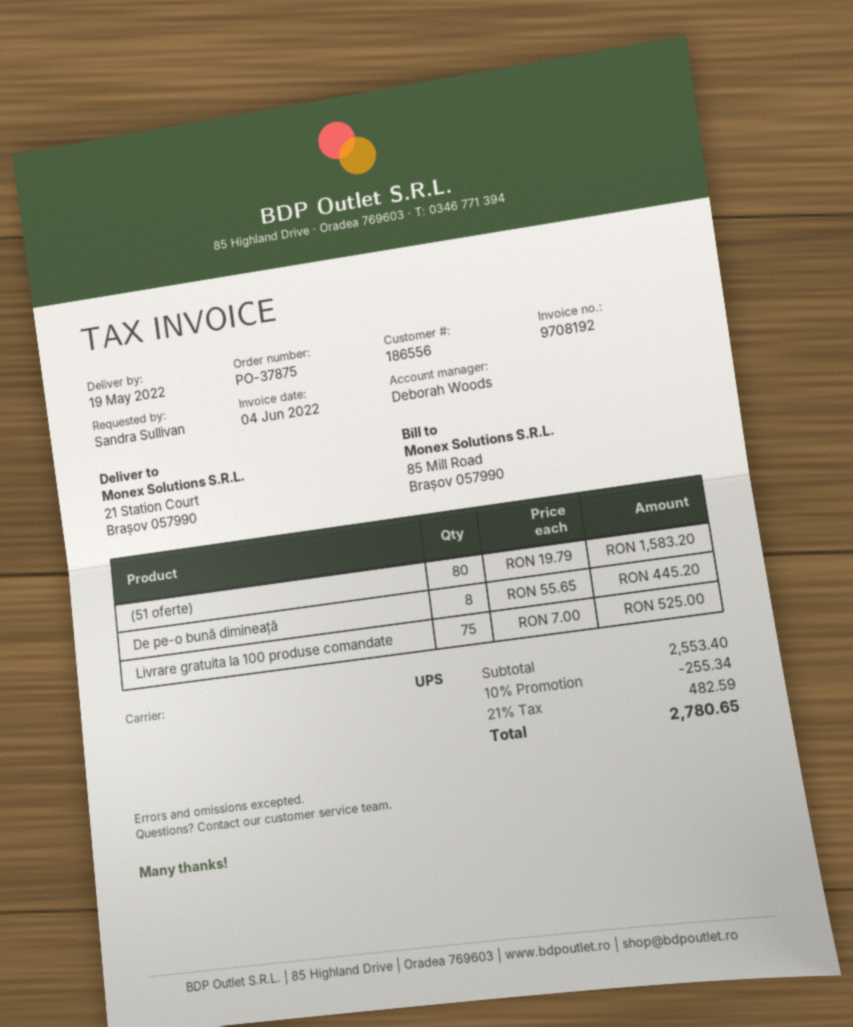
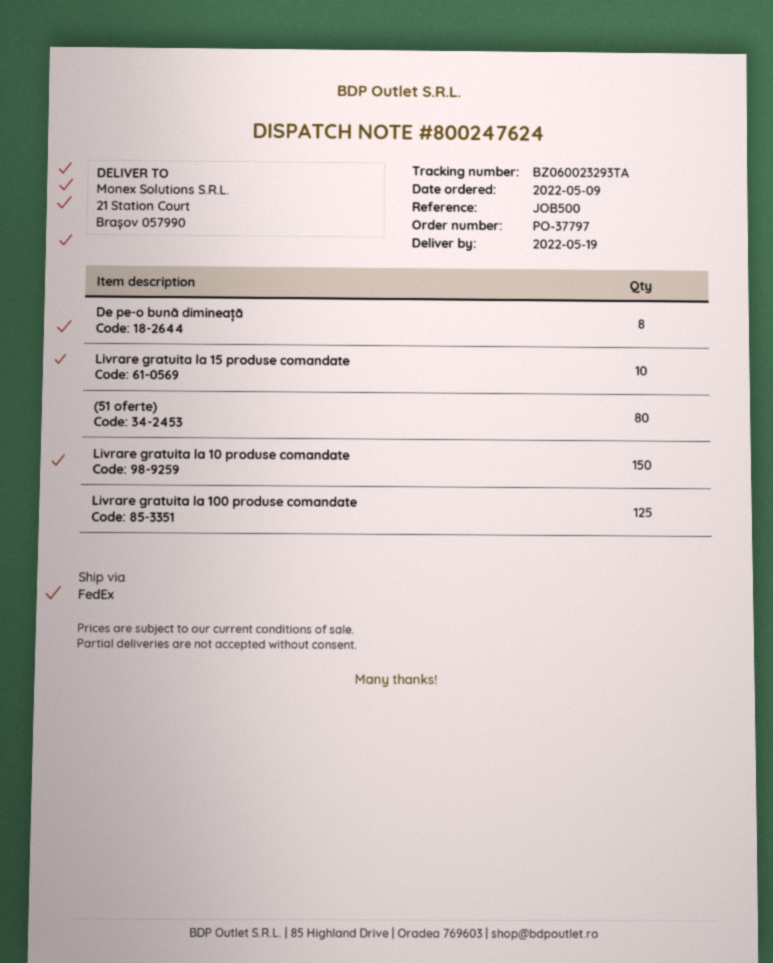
order number: PO-37875 -> PO-37797
shipping method: UPS -> FedEx
Livrare gratuita la 100 produse comandate: 75 -> 125
Livrare gratuita la 15 produse comandate: none -> 10
Livrare gratuita la 10 produse comandate: none -> 150

